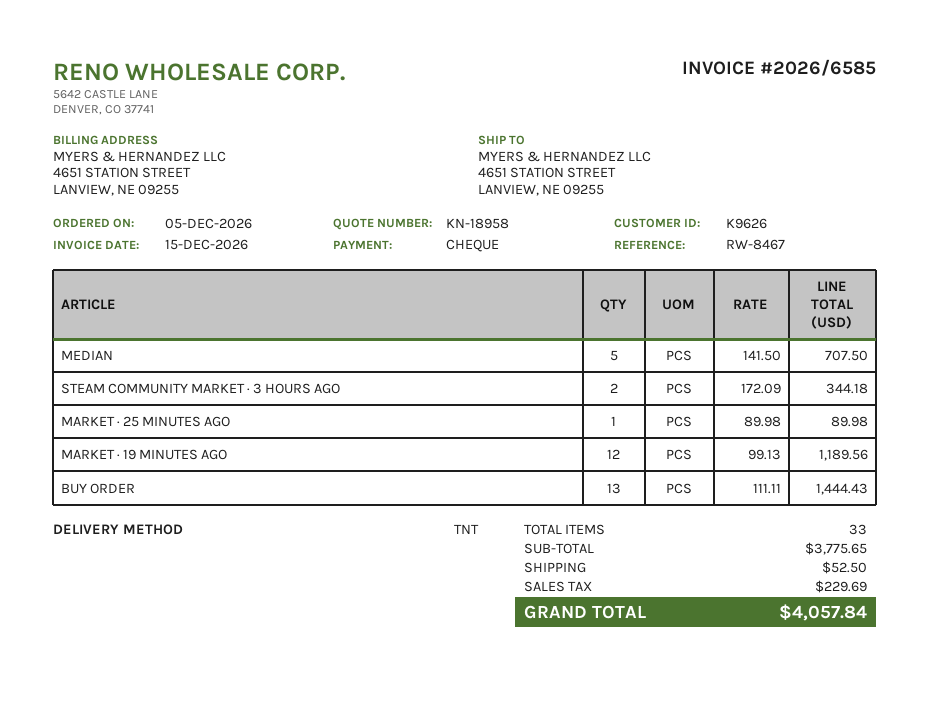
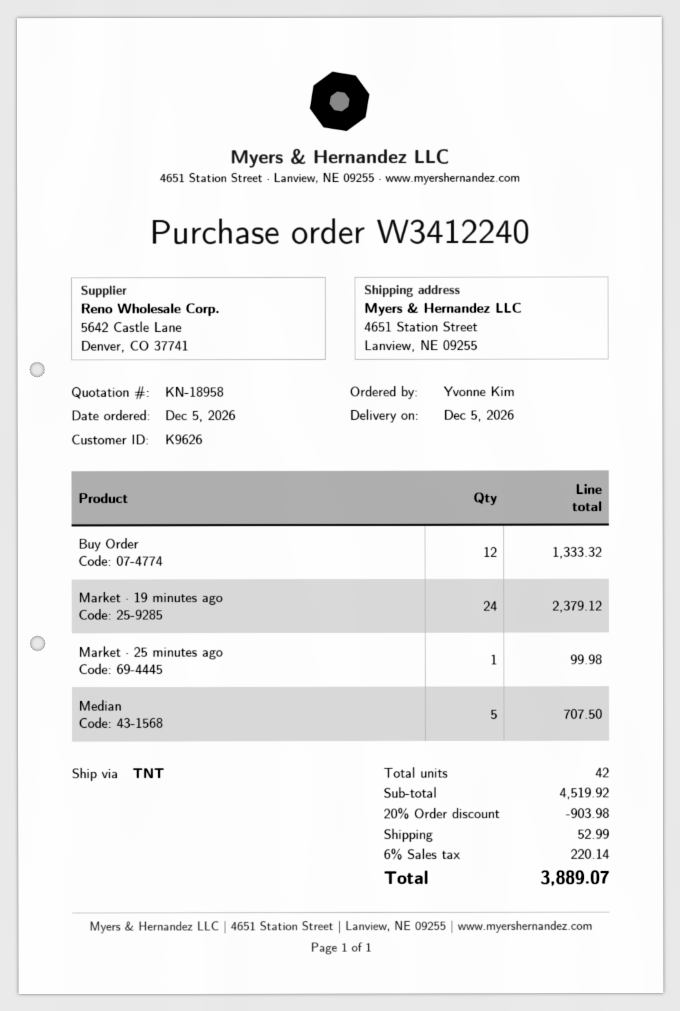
STEAM COMMUNITY MARKET · 3 HOURS AGO: 2 for 344.18 -> none
MARKET · 25 MINUTES AGO: 1 for 89.98 -> 1 for 99.98
MARKET · 19 MINUTES AGO: 12 for 1189.56 -> 24 for 2379.12
BUY ORDER: 13 for 1444.43 -> 12 for 1333.32
total quantity: 33 -> 42
subtotal: 3775.65 -> 4519.92
discount: none -> 20% = 903.98
shipping: 52.50 -> 52.99
tax: 229.69 -> 220.14
total: 4057.84 -> 3889.07

